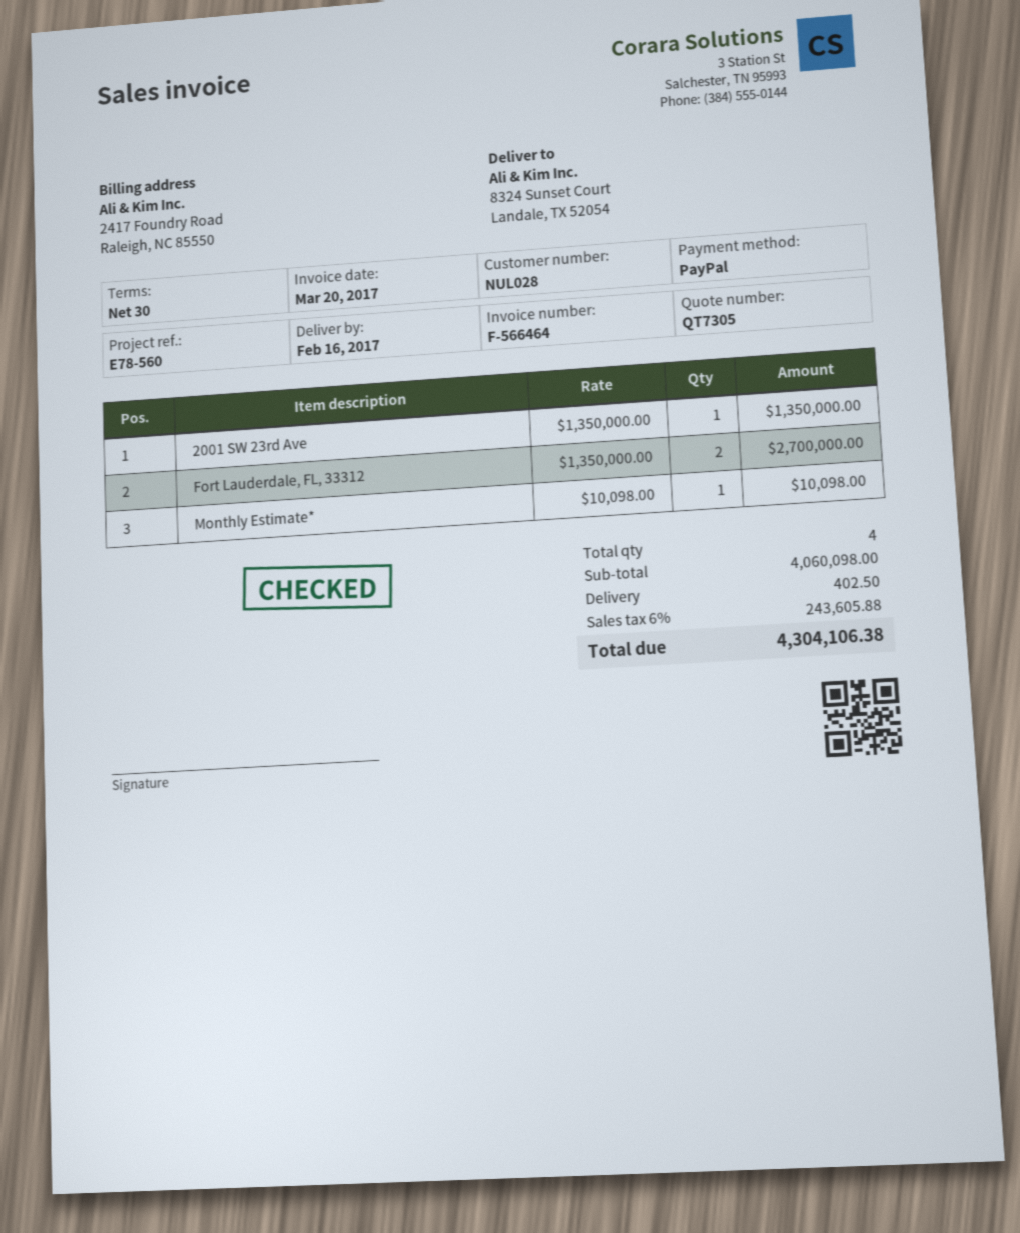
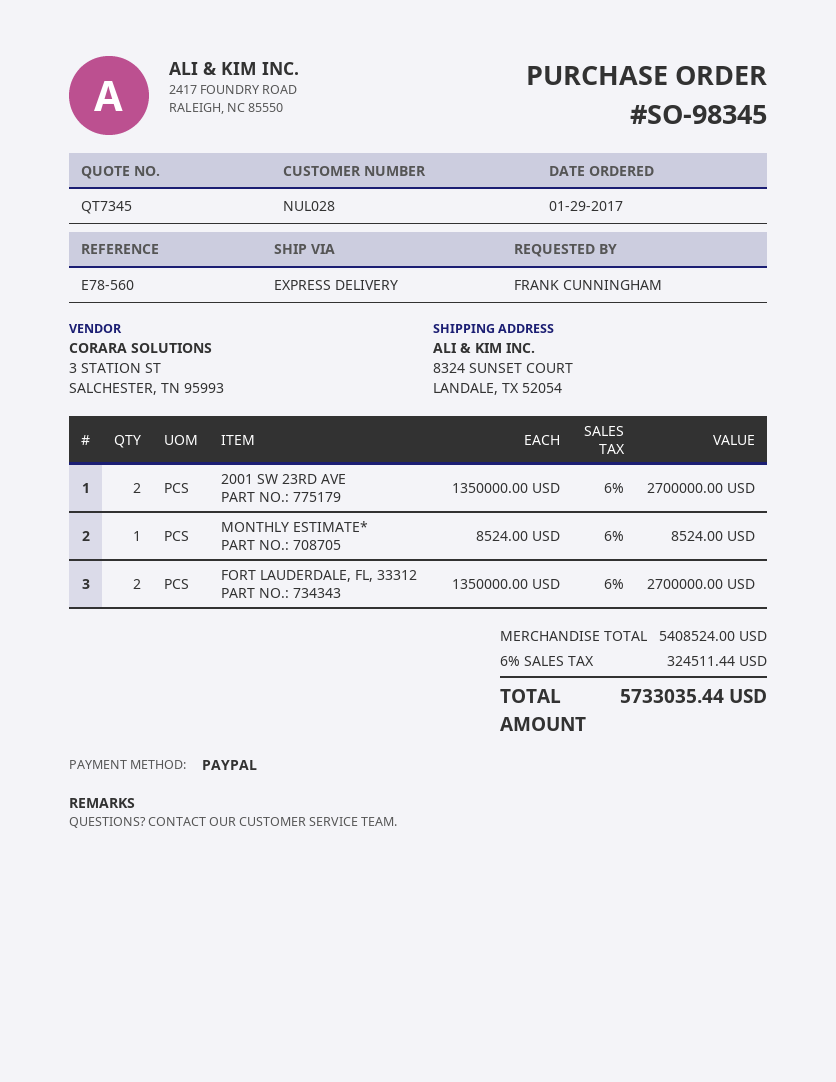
quote number: QT7305 -> QT7345
2001 SW 23rd Ave: 1 x 1350000.00 = 1350000.00 -> 2 x 1350000.00 = 2700000.00
Monthly Estimate*: 1 x 10098.00 = 10098.00 -> 1 x 8524.00 = 8524.00
subtotal: 4060098.00 -> 5408524.00
shipping: 402.50 -> none
tax: 6% = 243605.88 -> 6% = 324511.44
total: 4304106.38 -> 5733035.44

